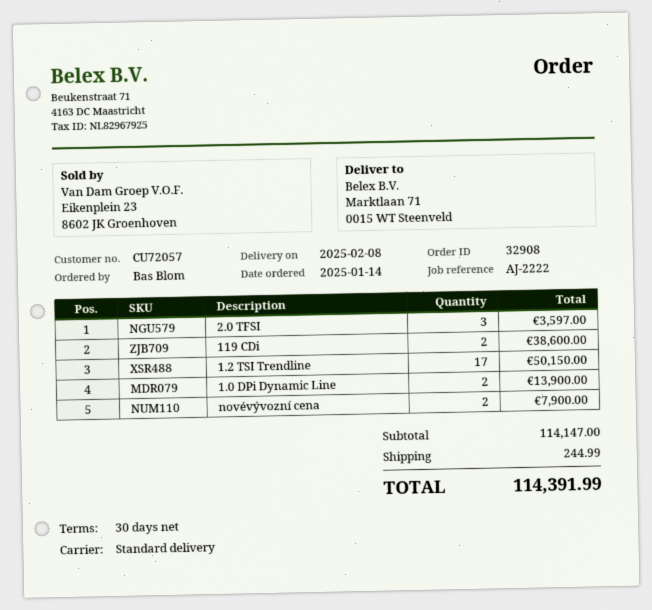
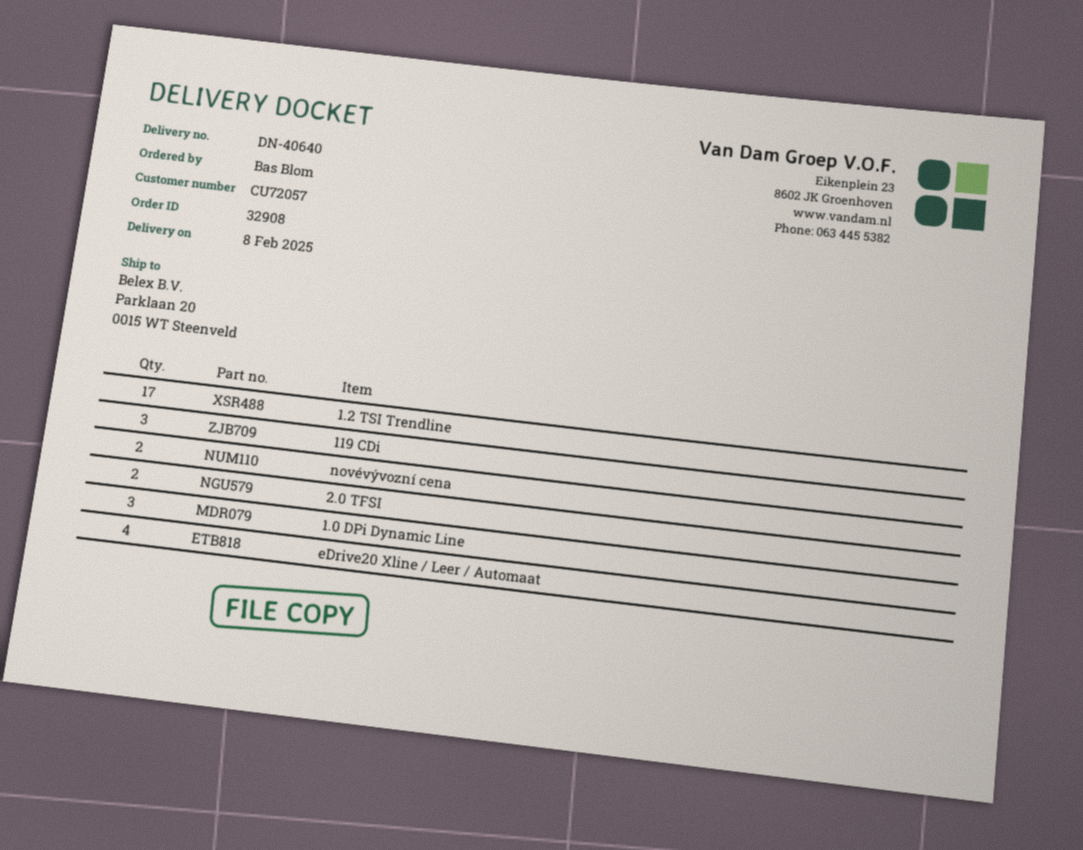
ship to: Marktlaan 71, 0015 WT Steenveld -> Parklaan 20, 0015 WT Steenveld
2.0 TFSI: 3 -> 2
119 CDi: 2 -> 3
1.0 DPi Dynamic Line: 2 -> 3
eDrive20 Xline / Leer / Automaat: none -> 4

